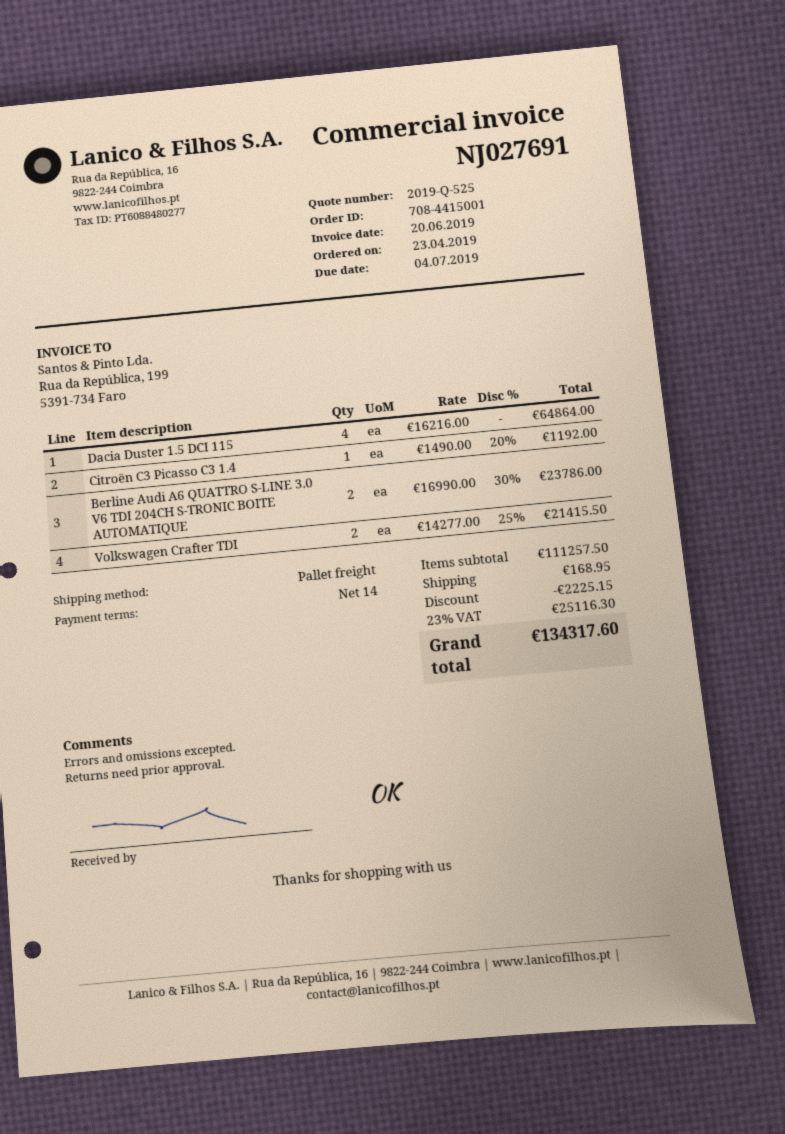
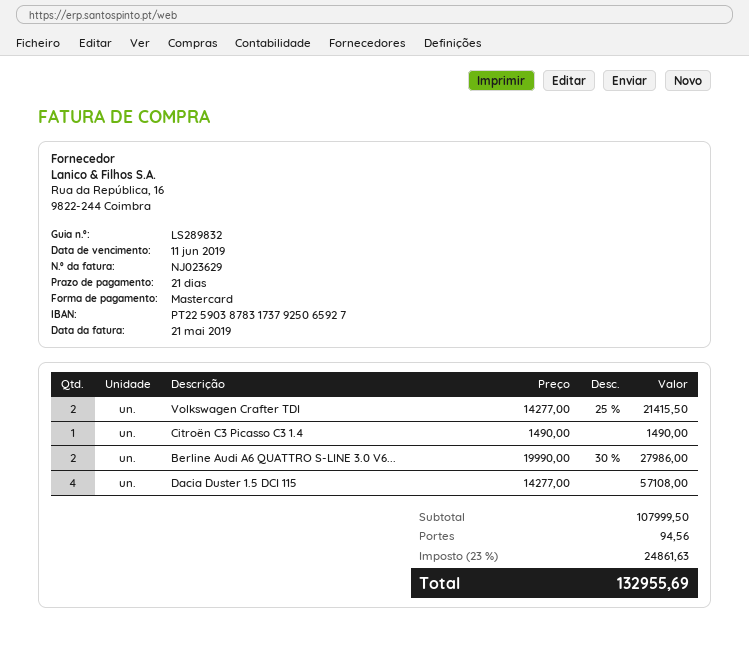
invoice number: NJ027691 -> NJ023629
invoice date: 2019-06-20 -> 2019-05-21
payment terms: 14 days -> 21 days
due date: 2019-07-04 -> 2019-06-11
Dacia Duster 1.5 DCI 115: 4 x 16216.00 = 64864.00 -> 4 x 14277.00 = 57108.00
Citroën C3 Picasso C3 1.4: 1 x 1490.00 - 20% = 1192.00 -> 1 x 1490.00 = 1490.00
Berline Audi A6 QUATTRO S-LINE 3.0 V6 TDI 204CH S-TRONIC BOITE AUTOMATIQUE: 2 x 16990.00 - 30% = 23786.00 -> 2 x 19990.00 - 30% = 27986.00
subtotal: 111257.50 -> 107999.50
discount: 2225.15 -> none
shipping: 168.95 -> 94.56
tax: 23% = 25116.30 -> 23% = 24861.63
total: 134317.60 -> 132955.69

